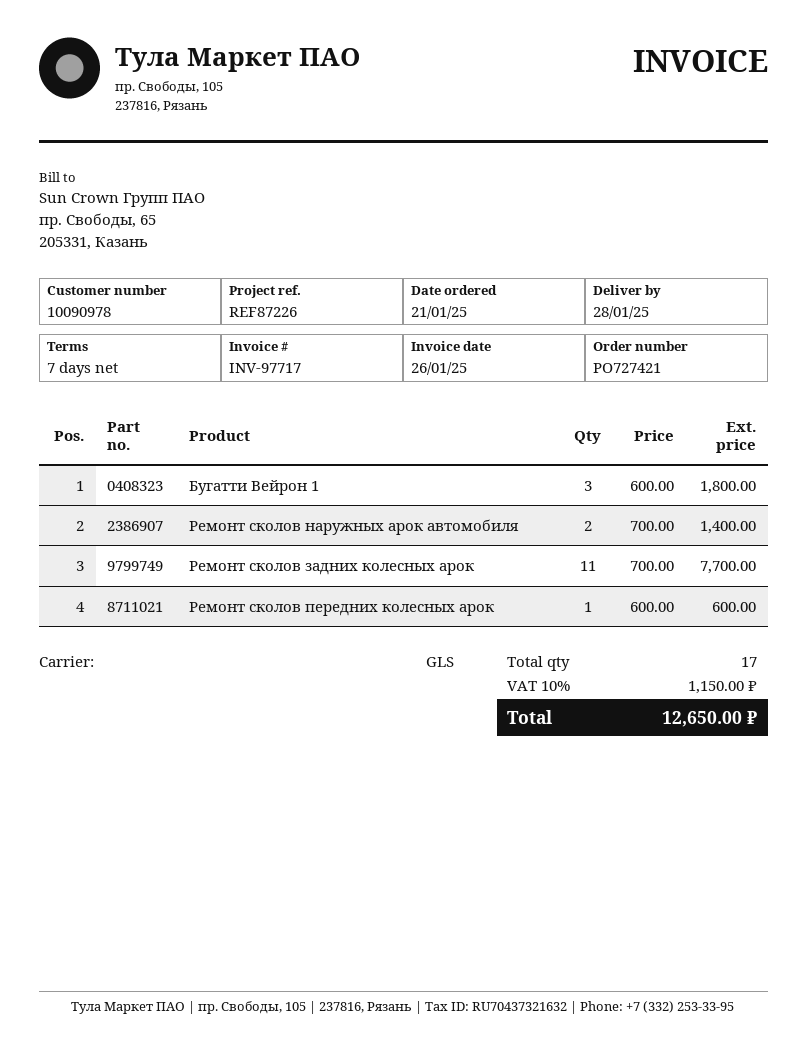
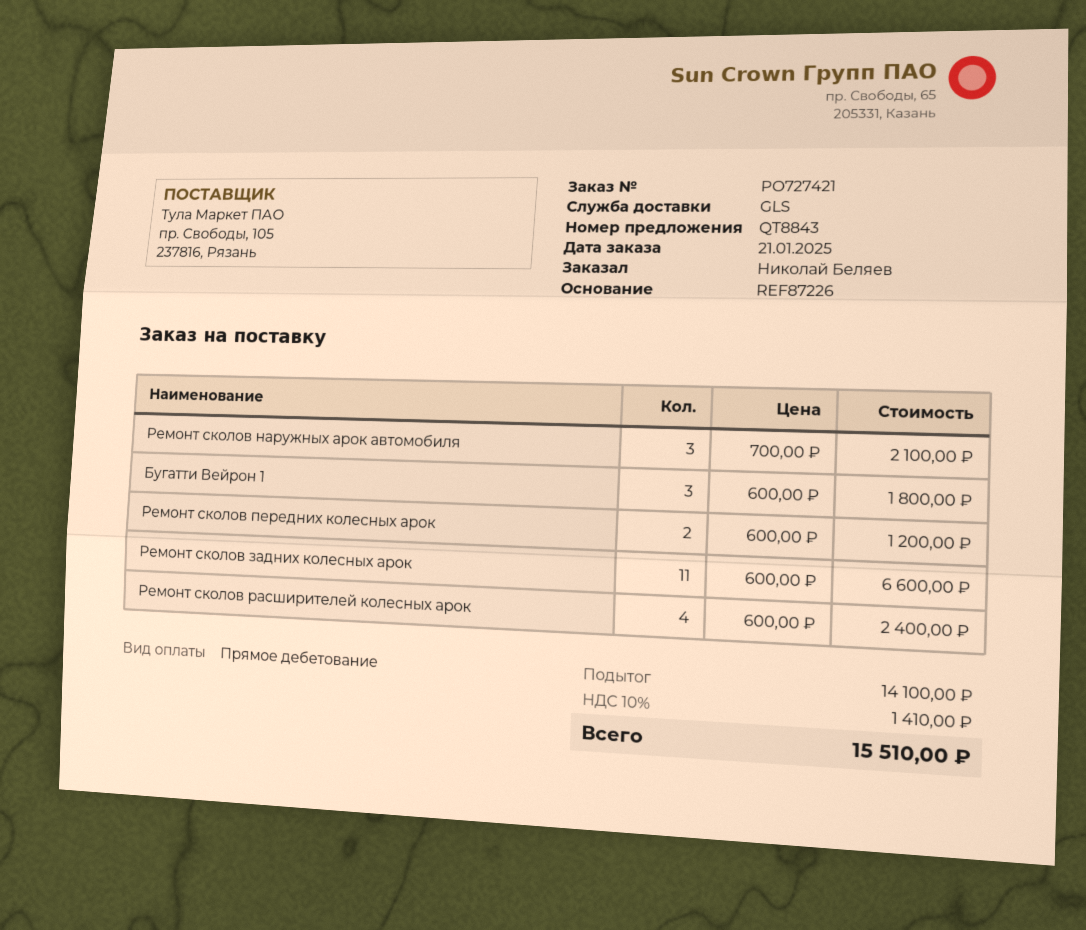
Ремонт сколов наружных арок автомобиля: 2 x 700.00 = 1400.00 -> 3 x 700.00 = 2100.00
Ремонт сколов задних колесных арок: 11 x 700.00 = 7700.00 -> 11 x 600.00 = 6600.00
Ремонт сколов передних колесных арок: 1 x 600.00 = 600.00 -> 2 x 600.00 = 1200.00
Ремонт сколов расширителей колесных арок: none -> 4 x 600.00 = 2400.00
tax: 10% = 1150.00 -> 10% = 1410.00
total: 12650.00 -> 15510.00

